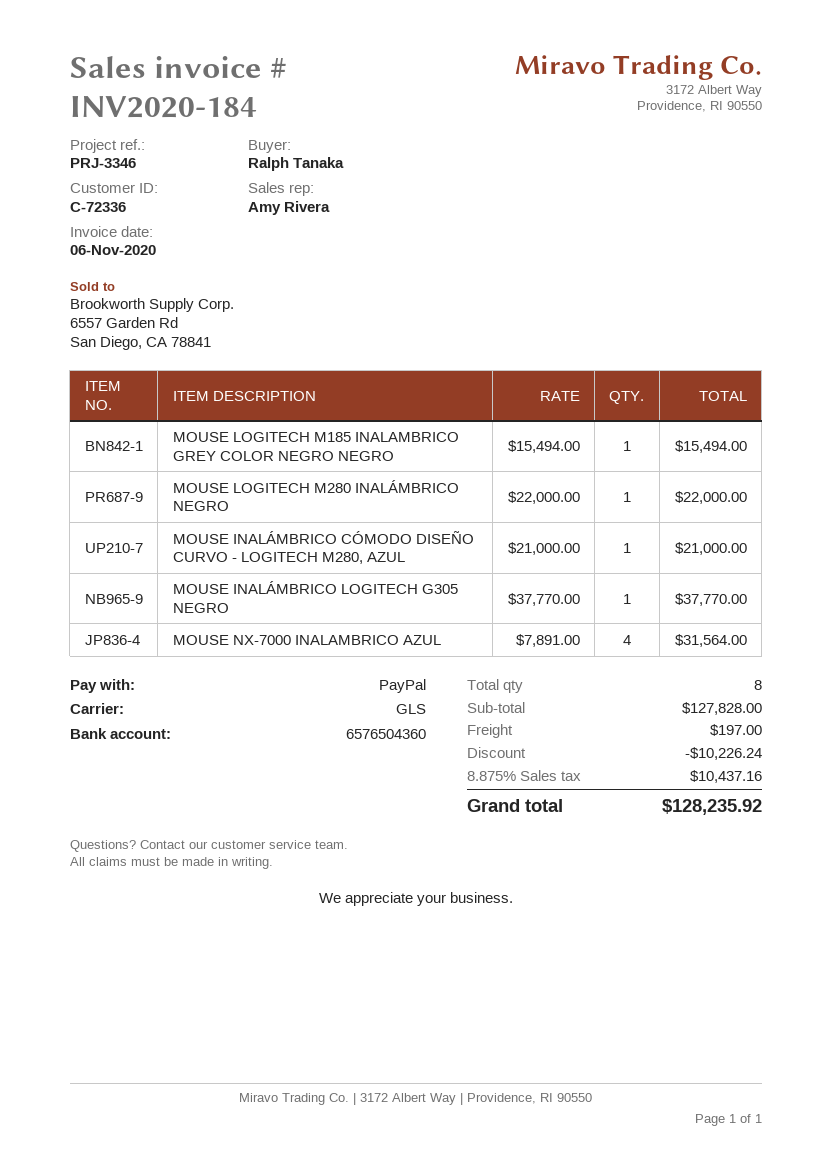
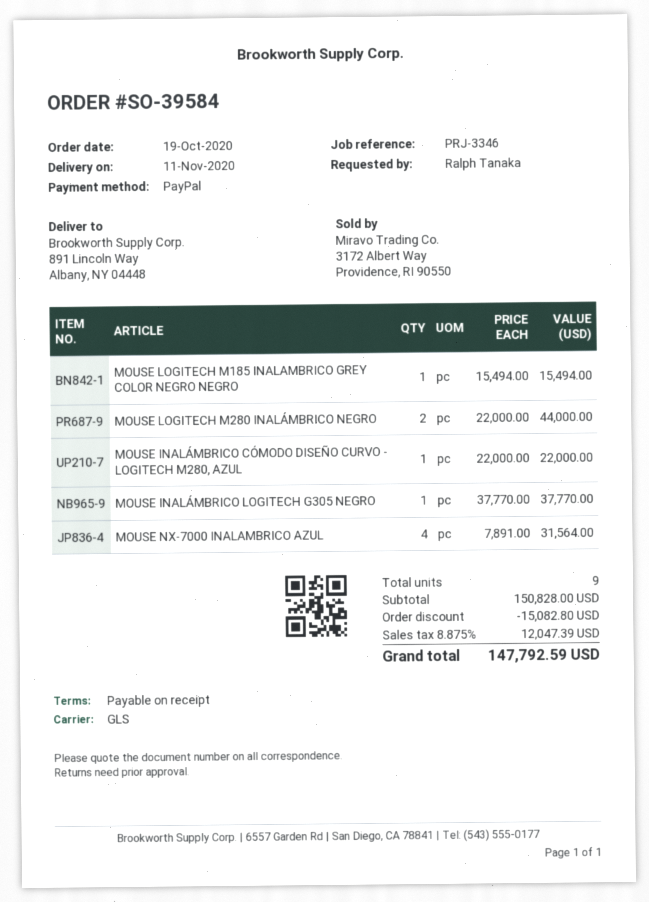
MOUSE LOGITECH M280 INALÁMBRICO NEGRO: 1 x 22000.00 = 22000.00 -> 2 x 22000.00 = 44000.00
MOUSE INALÁMBRICO CÓMODO DISEÑO CURVO - LOGITECH M280, AZUL: 1 x 21000.00 = 21000.00 -> 1 x 22000.00 = 22000.00
total quantity: 8 -> 9
subtotal: 127828.00 -> 150828.00
discount: 10226.24 -> 15082.80
shipping: 197.00 -> none
tax: 8.875% = 10437.16 -> 8.875% = 12047.39
total: 128235.92 -> 147792.59

